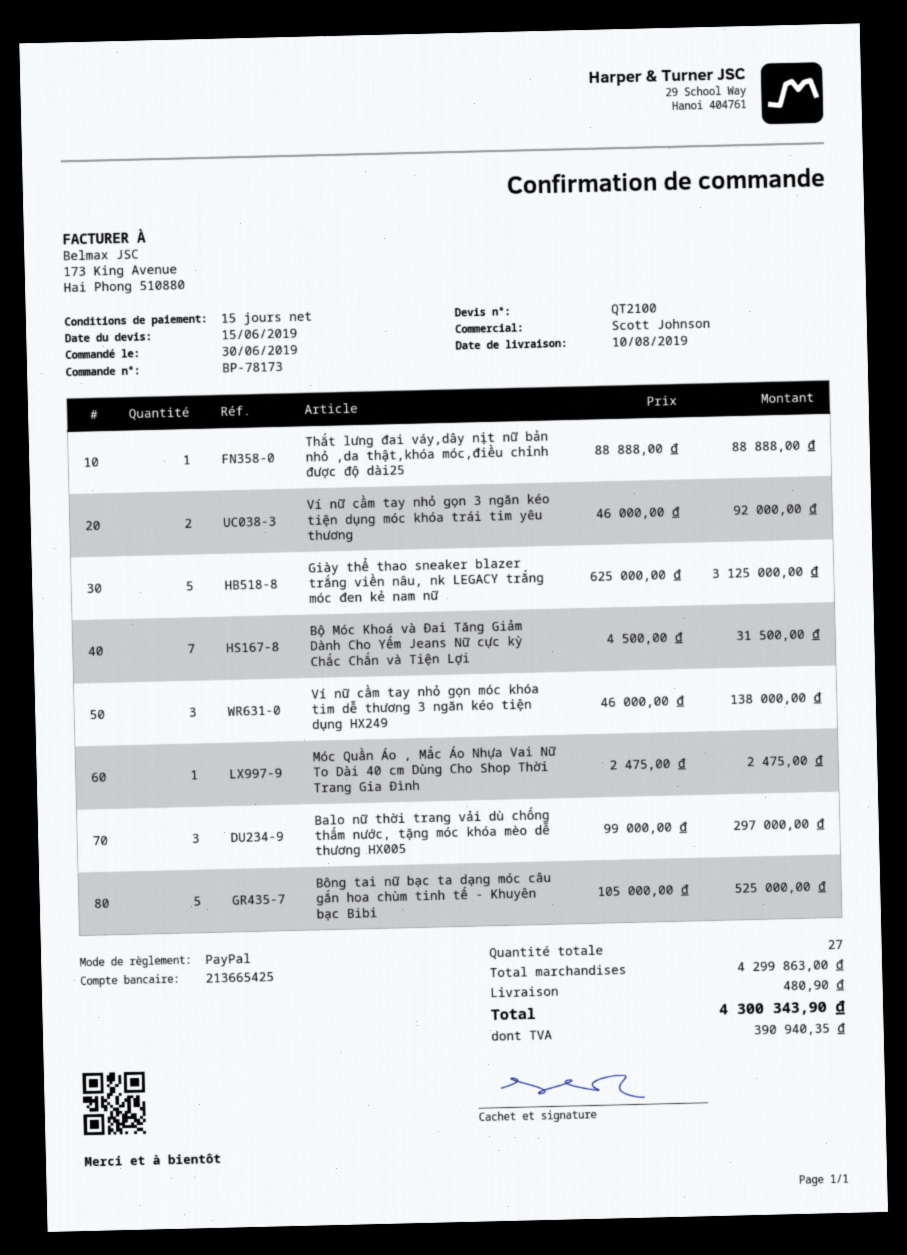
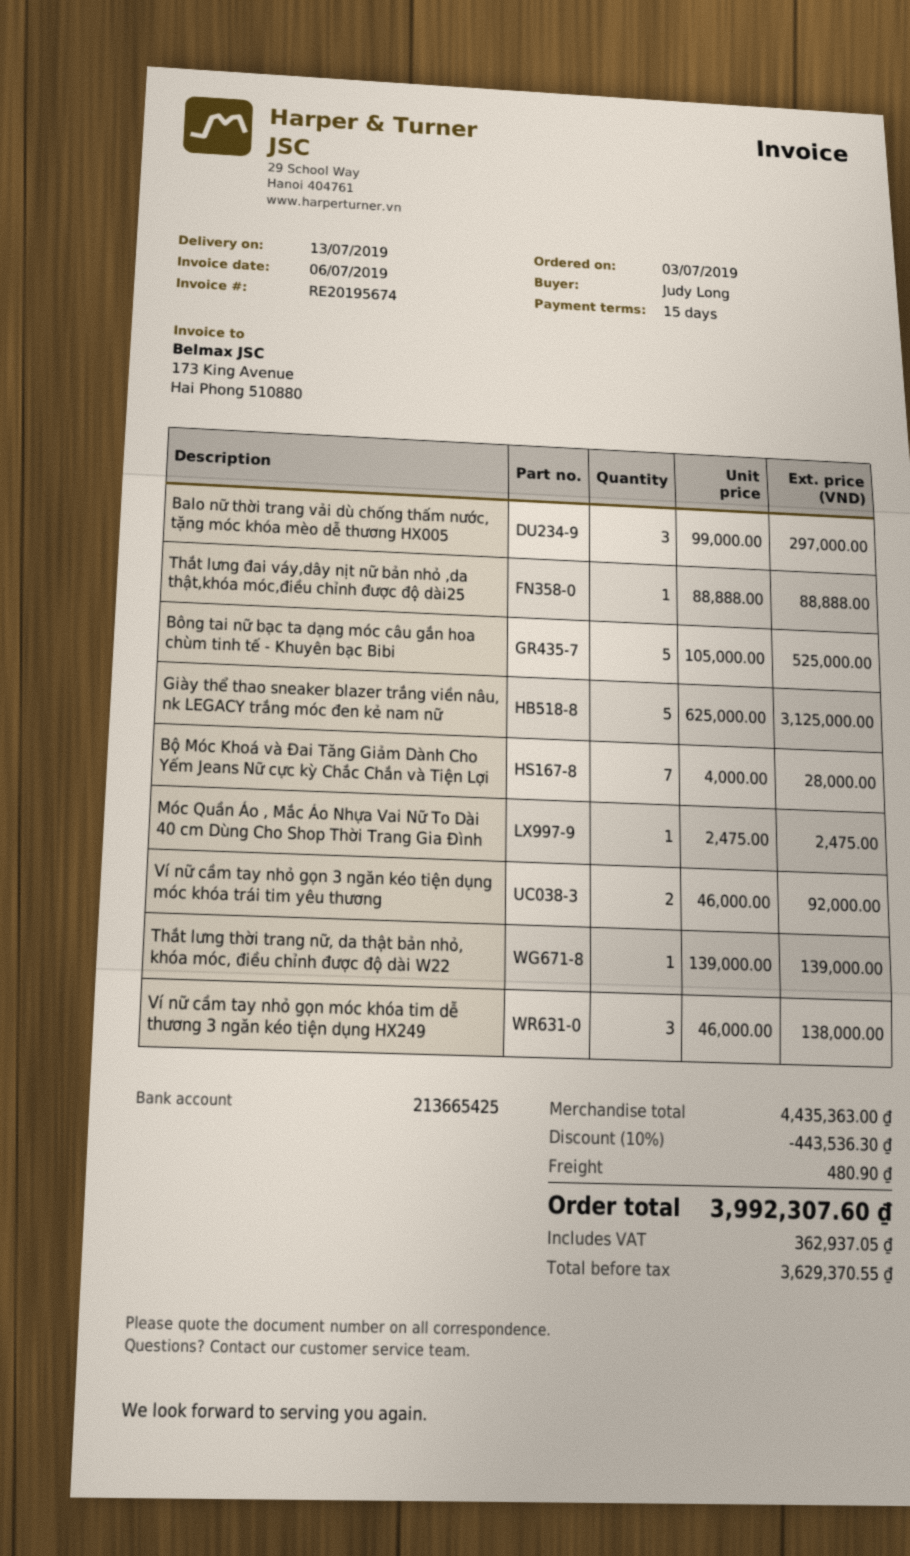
order date: 2019-06-30 -> 2019-07-03
delivery date: 2019-08-10 -> 2019-07-13
Bộ Móc Khoá và Đai Tăng Giảm Dành Cho Yếm Jeans Nữ cực kỳ Chắc Chắn và Tiện Lợi: 7 x 4500.00 = 31500.00 -> 7 x 4000.00 = 28000.00
Thắt lưng thời trang nữ, da thật bản nhỏ, khóa móc, điều chỉnh được độ dài W22: none -> 1 x 139000.00 = 139000.00
subtotal: 4299863.00 -> 4435363.00
discount: none -> 10% = 443536.30
tax: 390940.35 -> 362937.05
total: 4300343.90 -> 3992307.60

